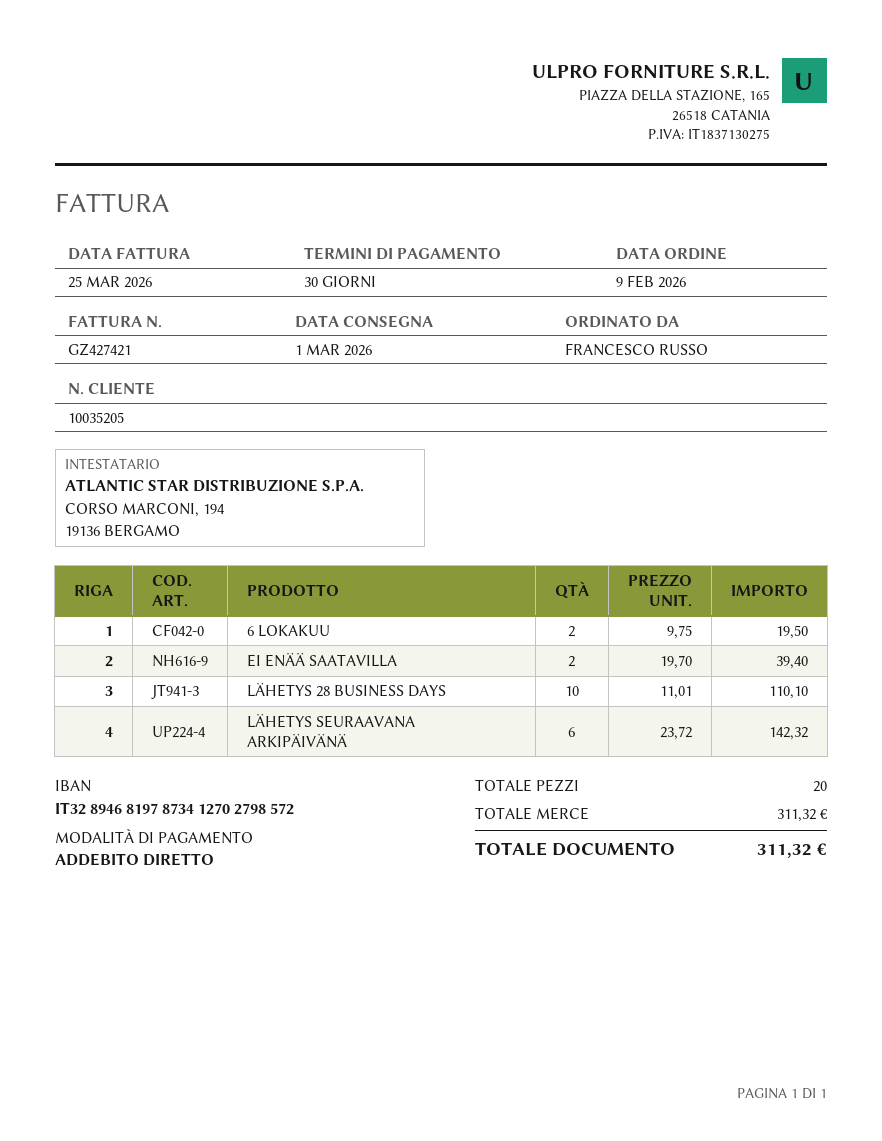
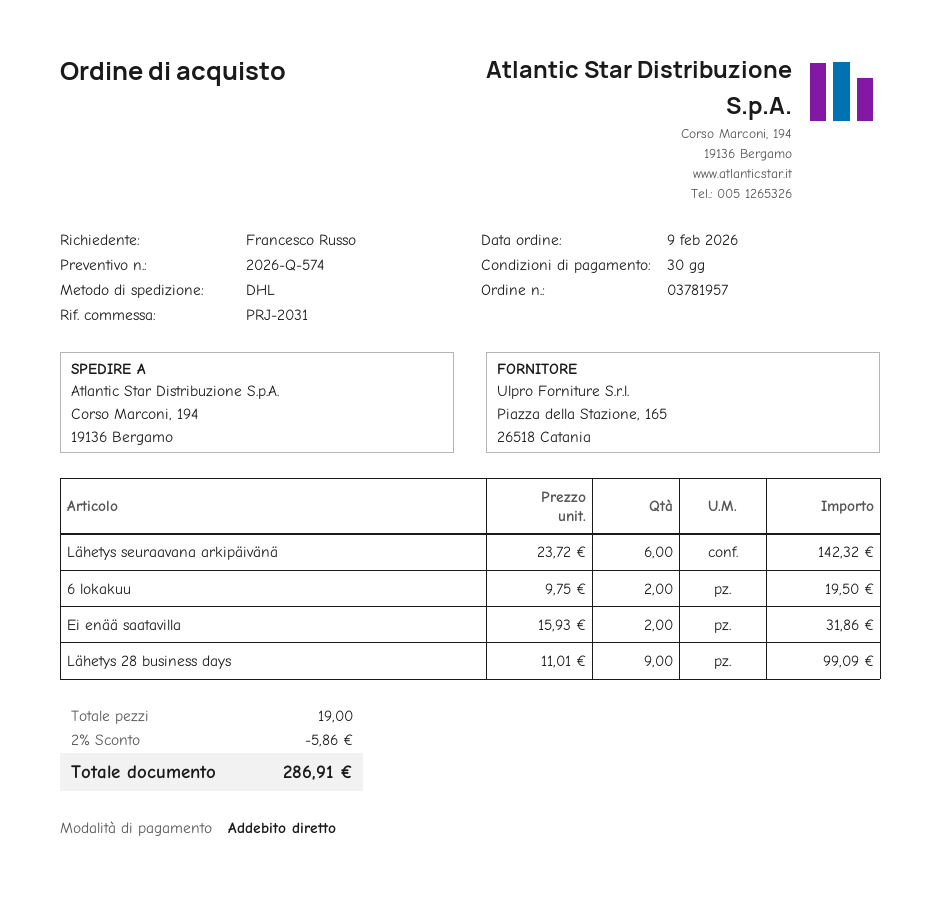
EI ENÄÄ SAATAVILLA: 2 x 19.70 = 39.40 -> 2 x 15.93 = 31.86
LÄHETYS 28 BUSINESS DAYS: 10 x 11.01 = 110.10 -> 9 x 11.01 = 99.09
total quantity: 20 -> 19
discount: none -> 2% = 5.86
total: 311.32 -> 286.91

